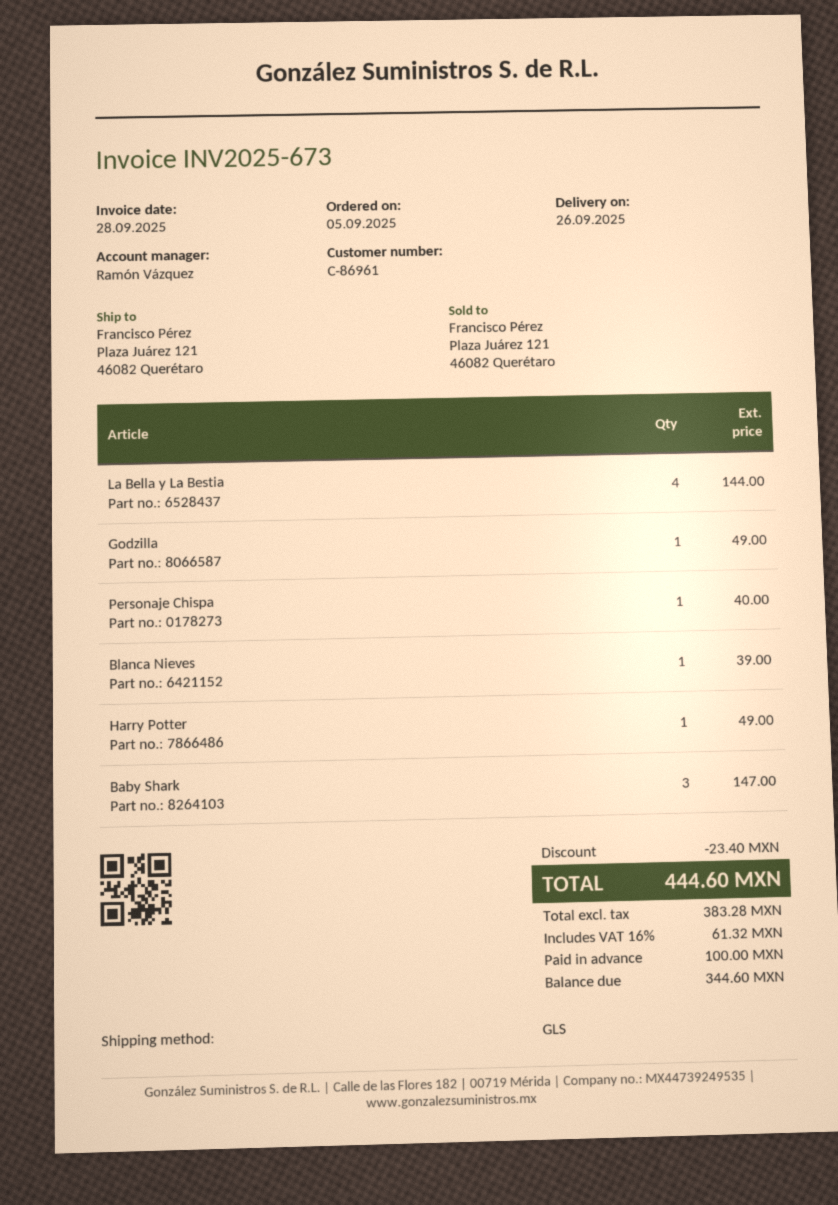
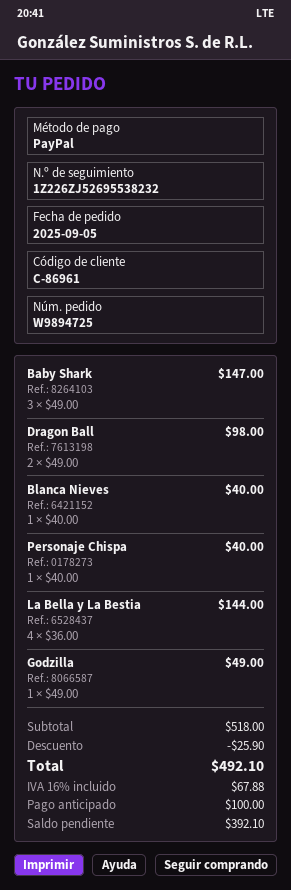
Blanca Nieves: 1 for 39.00 -> 1 for 40.00
Harry Potter: 1 for 49.00 -> none
Dragon Ball: none -> 2 for 98.00
discount: 23.40 -> 25.90
tax: 16% = 61.32 -> 16% = 67.88
total: 444.60 -> 492.10
balance: 344.60 -> 392.10

